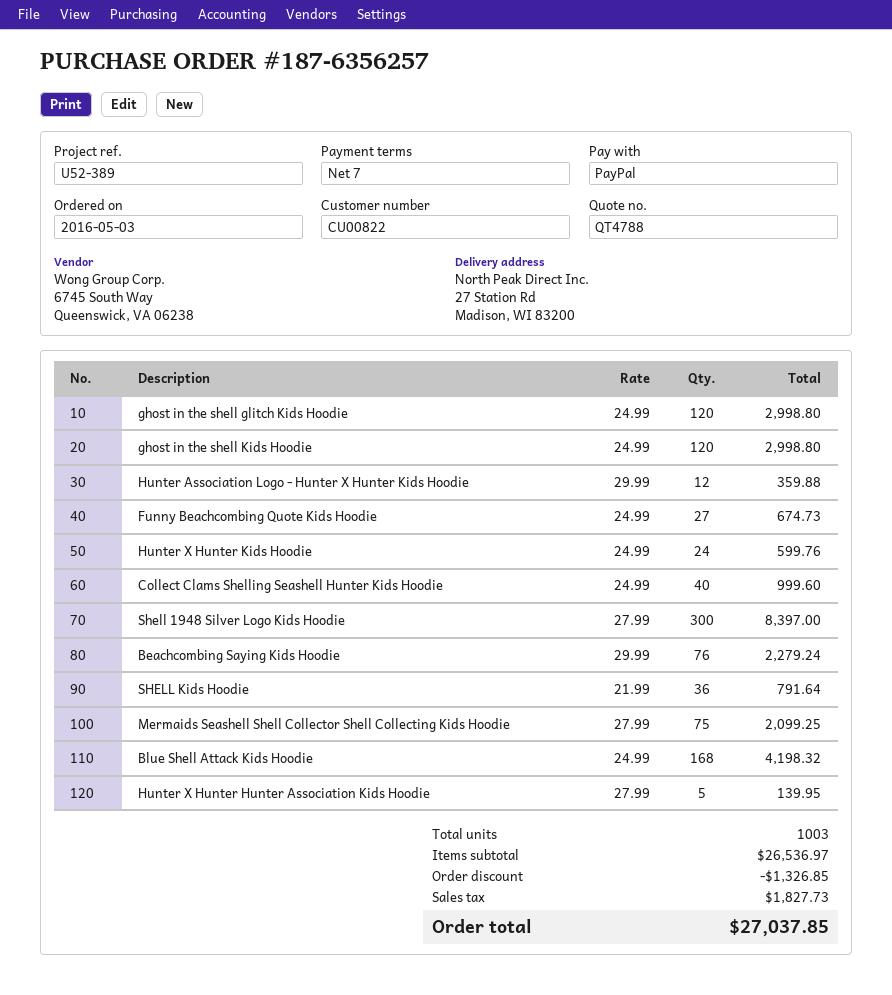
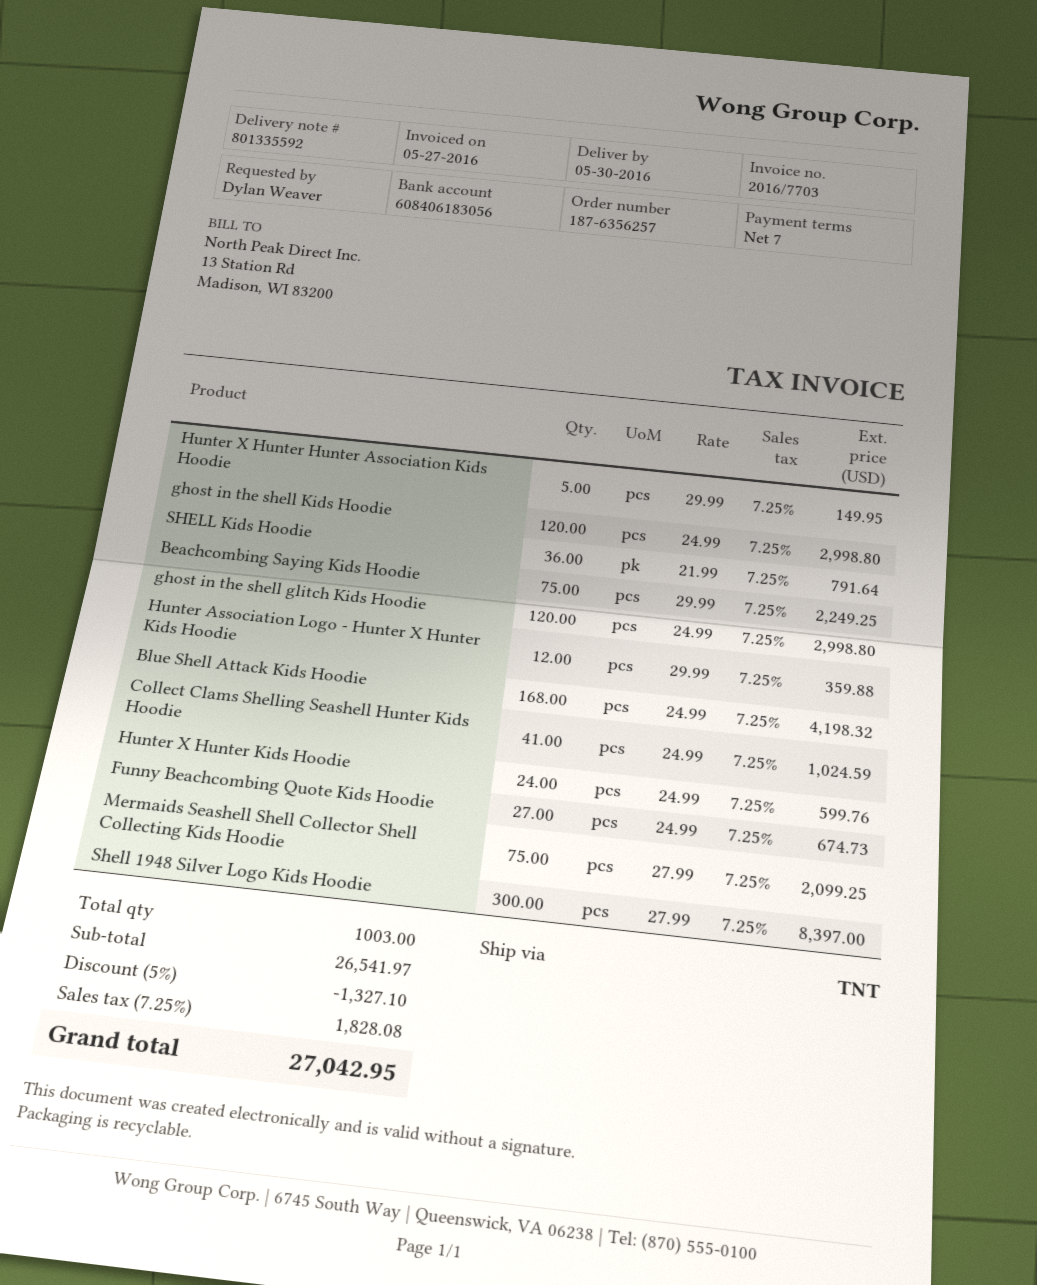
Collect Clams Shelling Seashell Hunter Kids Hoodie: 40 x 24.99 = 999.60 -> 41 x 24.99 = 1024.59
Beachcombing Saying Kids Hoodie: 76 x 29.99 = 2279.24 -> 75 x 29.99 = 2249.25
Hunter X Hunter Hunter Association Kids Hoodie: 5 x 27.99 = 139.95 -> 5 x 29.99 = 149.95
subtotal: 26536.97 -> 26541.97
discount: 1326.85 -> 1327.10
tax: 1827.73 -> 1828.08
total: 27037.85 -> 27042.95

